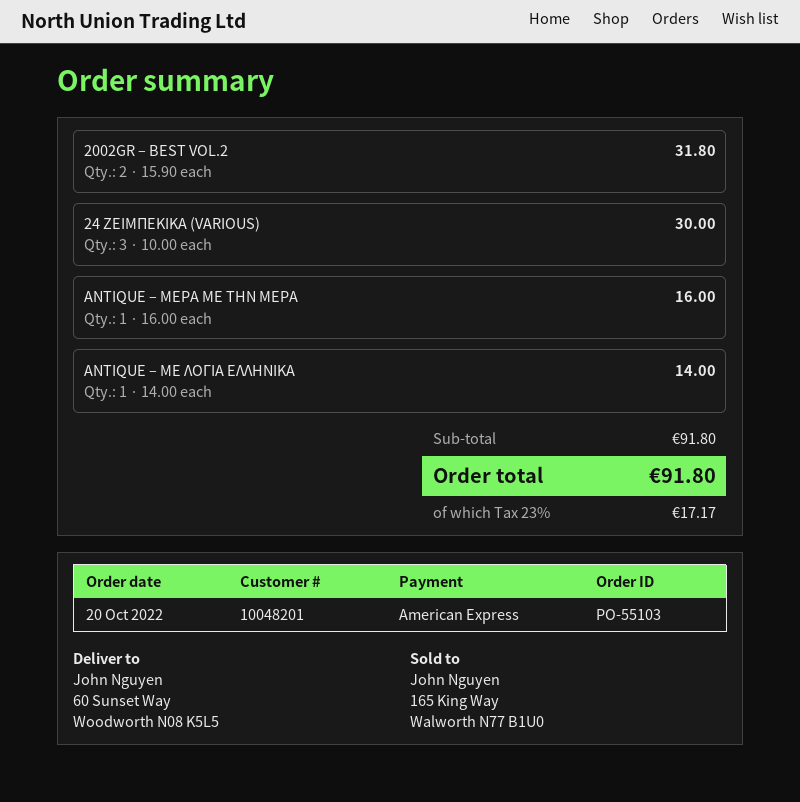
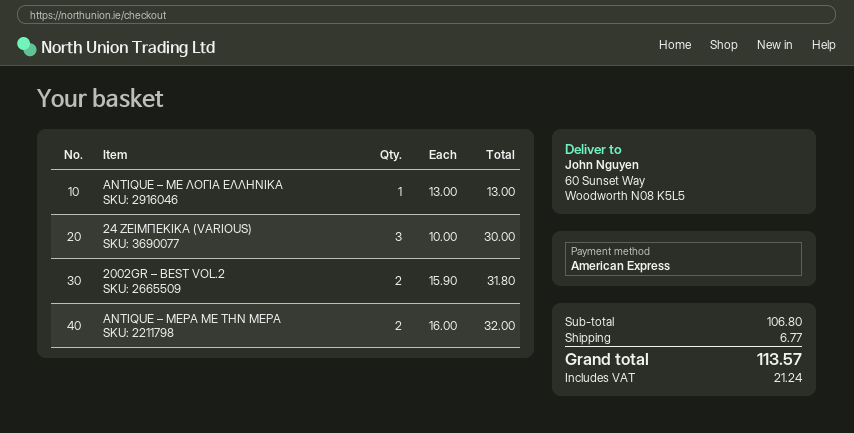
ANTIQUE – ΜΕΡΑ ΜΕ ΤΗΝ ΜΕΡΑ: 1 x 16.00 = 16.00 -> 2 x 16.00 = 32.00
ANTIQUE – ΜΕ ΛΟΓΙΑ ΕΛΛΗΝΙΚΑ: 1 x 14.00 = 14.00 -> 1 x 13.00 = 13.00
subtotal: 91.80 -> 106.80
shipping: none -> 6.77
tax: 17.17 -> 21.24
total: 91.80 -> 113.57

